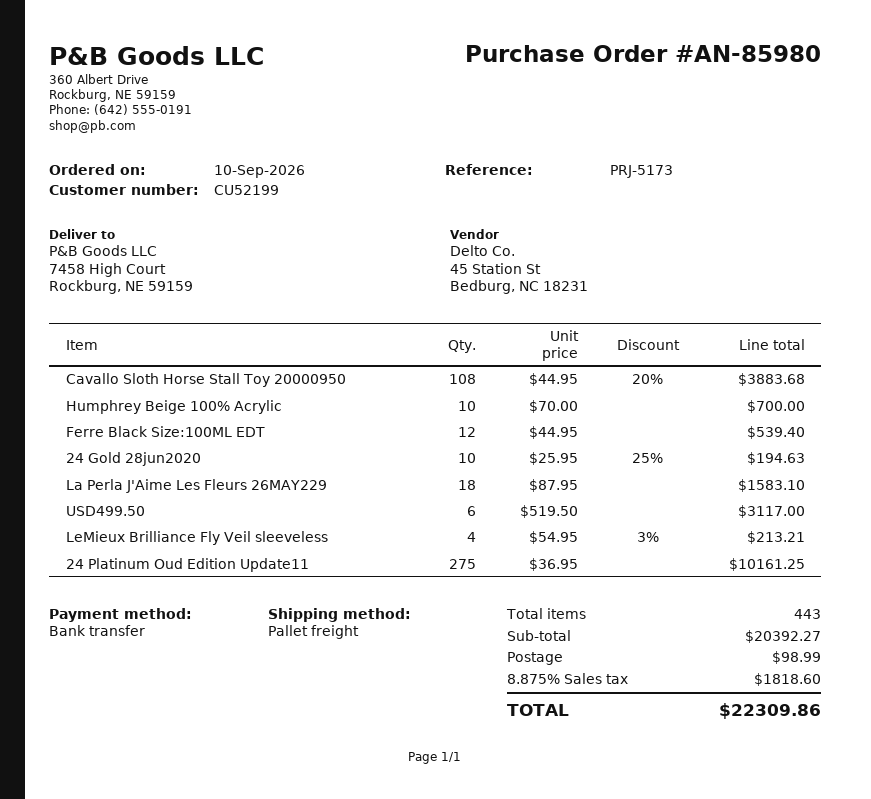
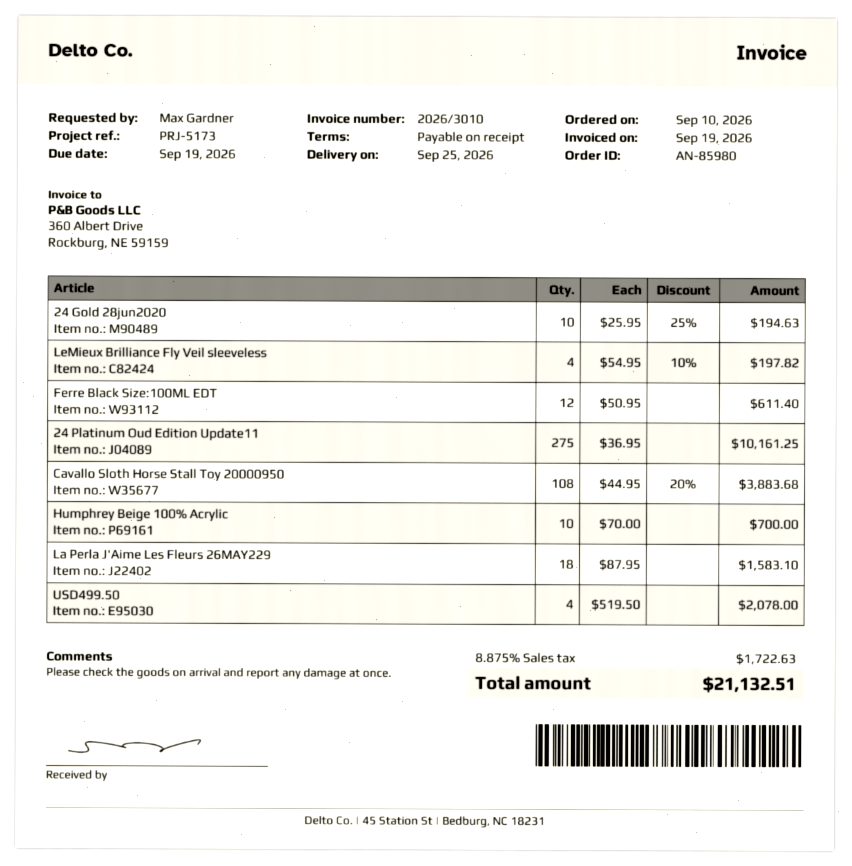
Ferre Black Size:100ML EDT: 12 x 44.95 = 539.40 -> 12 x 50.95 = 611.40
USD499.50: 6 x 519.50 = 3117.00 -> 4 x 519.50 = 2078.00
LeMieux Brilliance Fly Veil sleeveless: 4 x 54.95 - 3% = 213.21 -> 4 x 54.95 - 10% = 197.82
shipping: 98.99 -> none
tax: 8.875% = 1818.60 -> 8.875% = 1722.63
total: 22309.86 -> 21132.51

